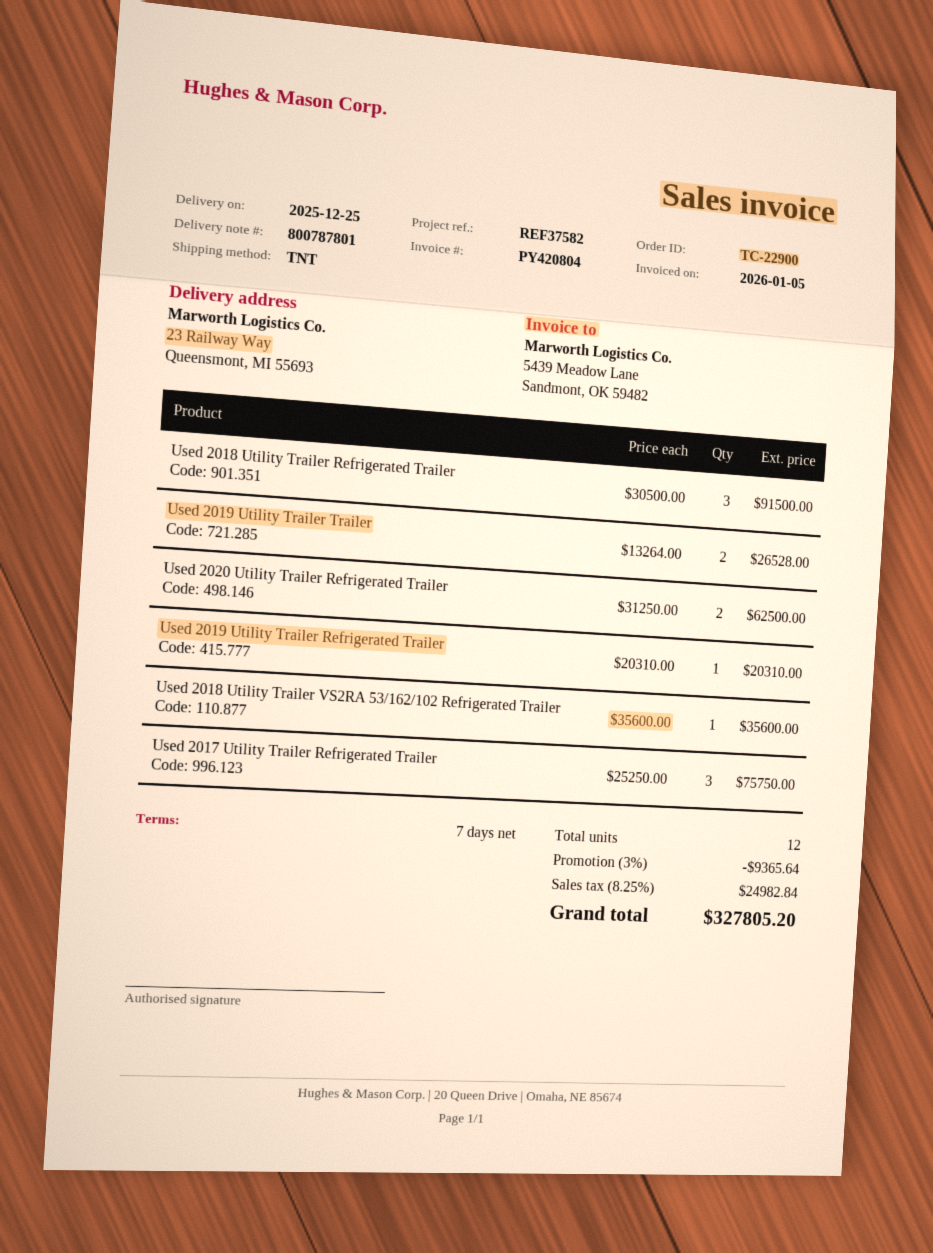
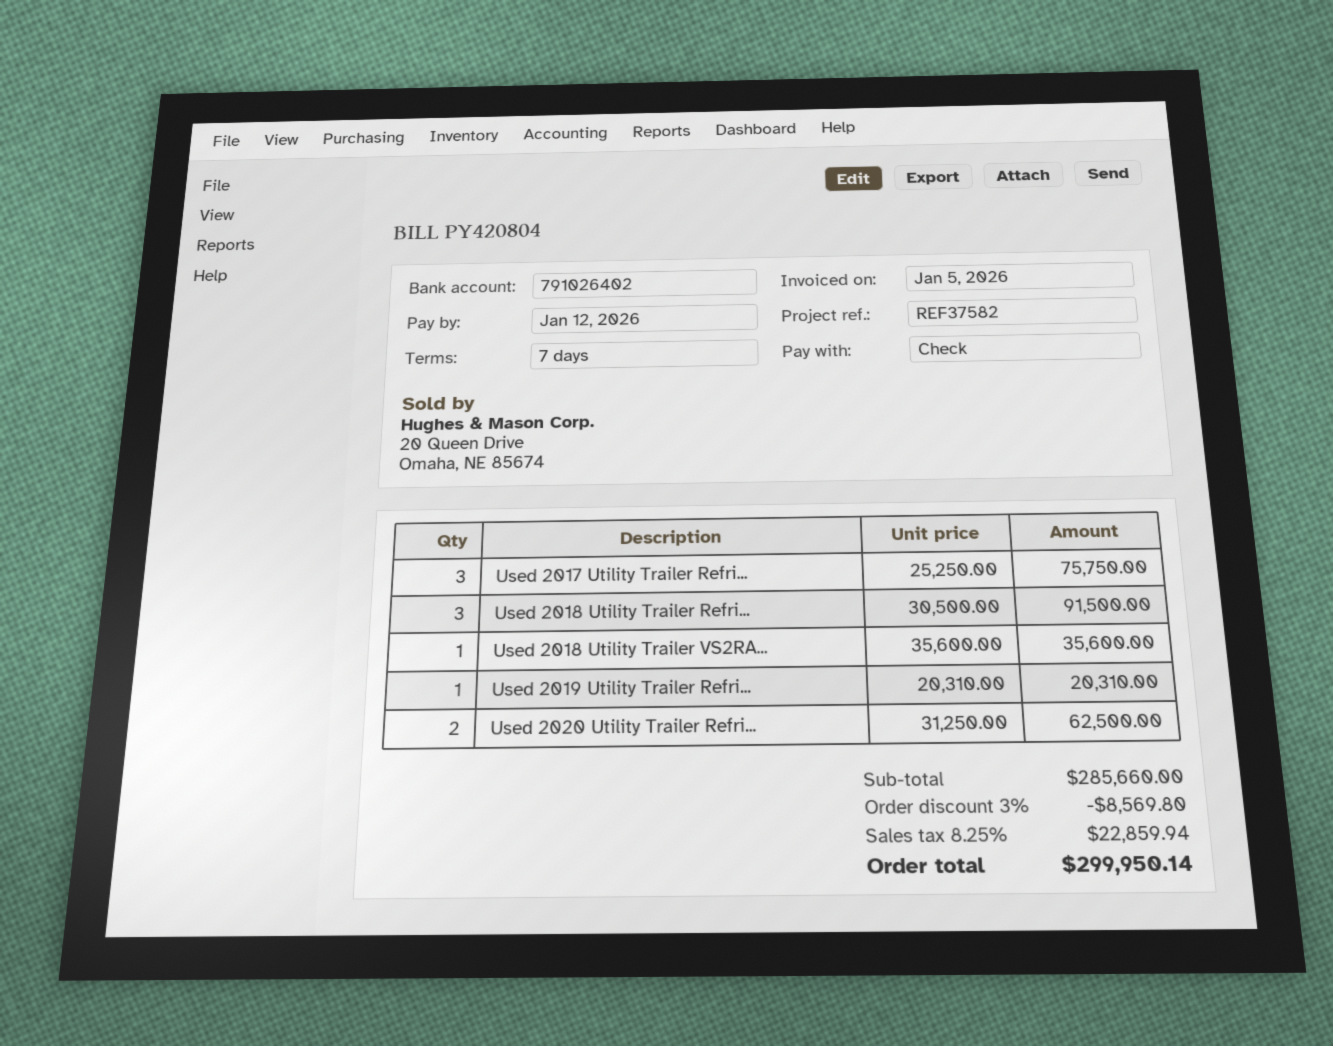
Used 2019 Utility Trailer Trailer: 2 x 13264.00 = 26528.00 -> none
discount: 3% = 9365.64 -> 3% = 8569.80
tax: 8.25% = 24982.84 -> 8.25% = 22859.94
total: 327805.20 -> 299950.14

